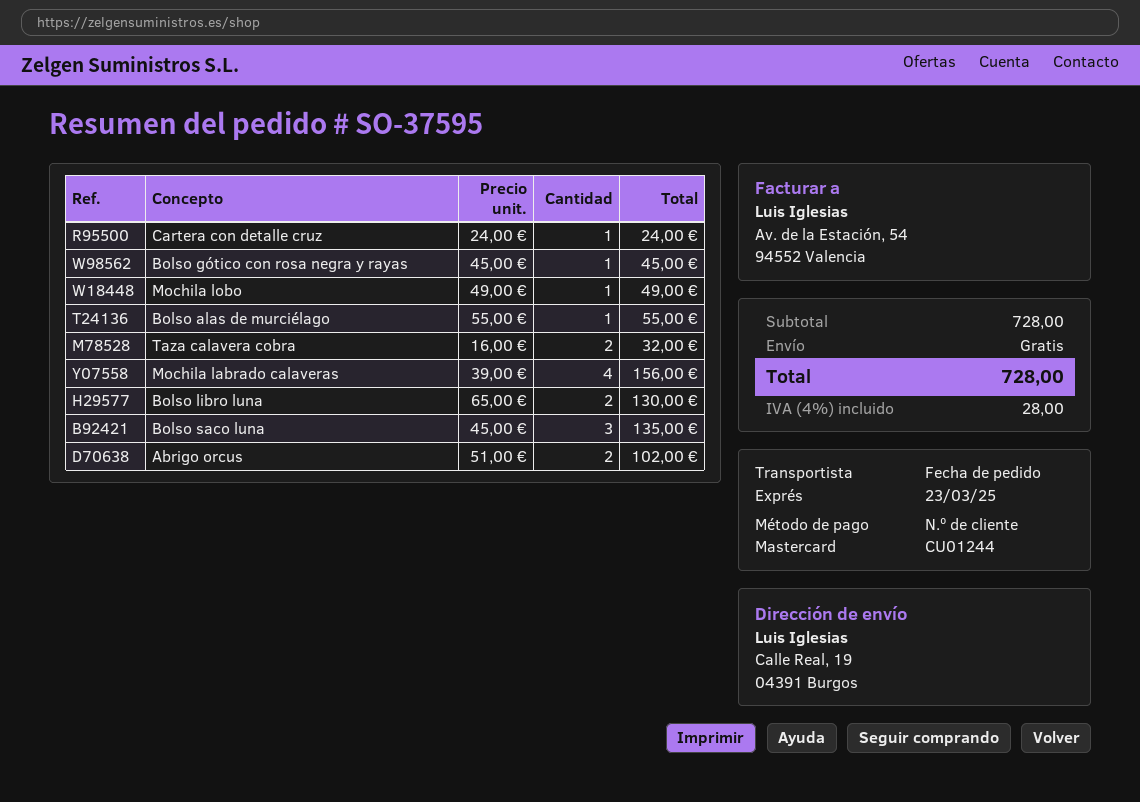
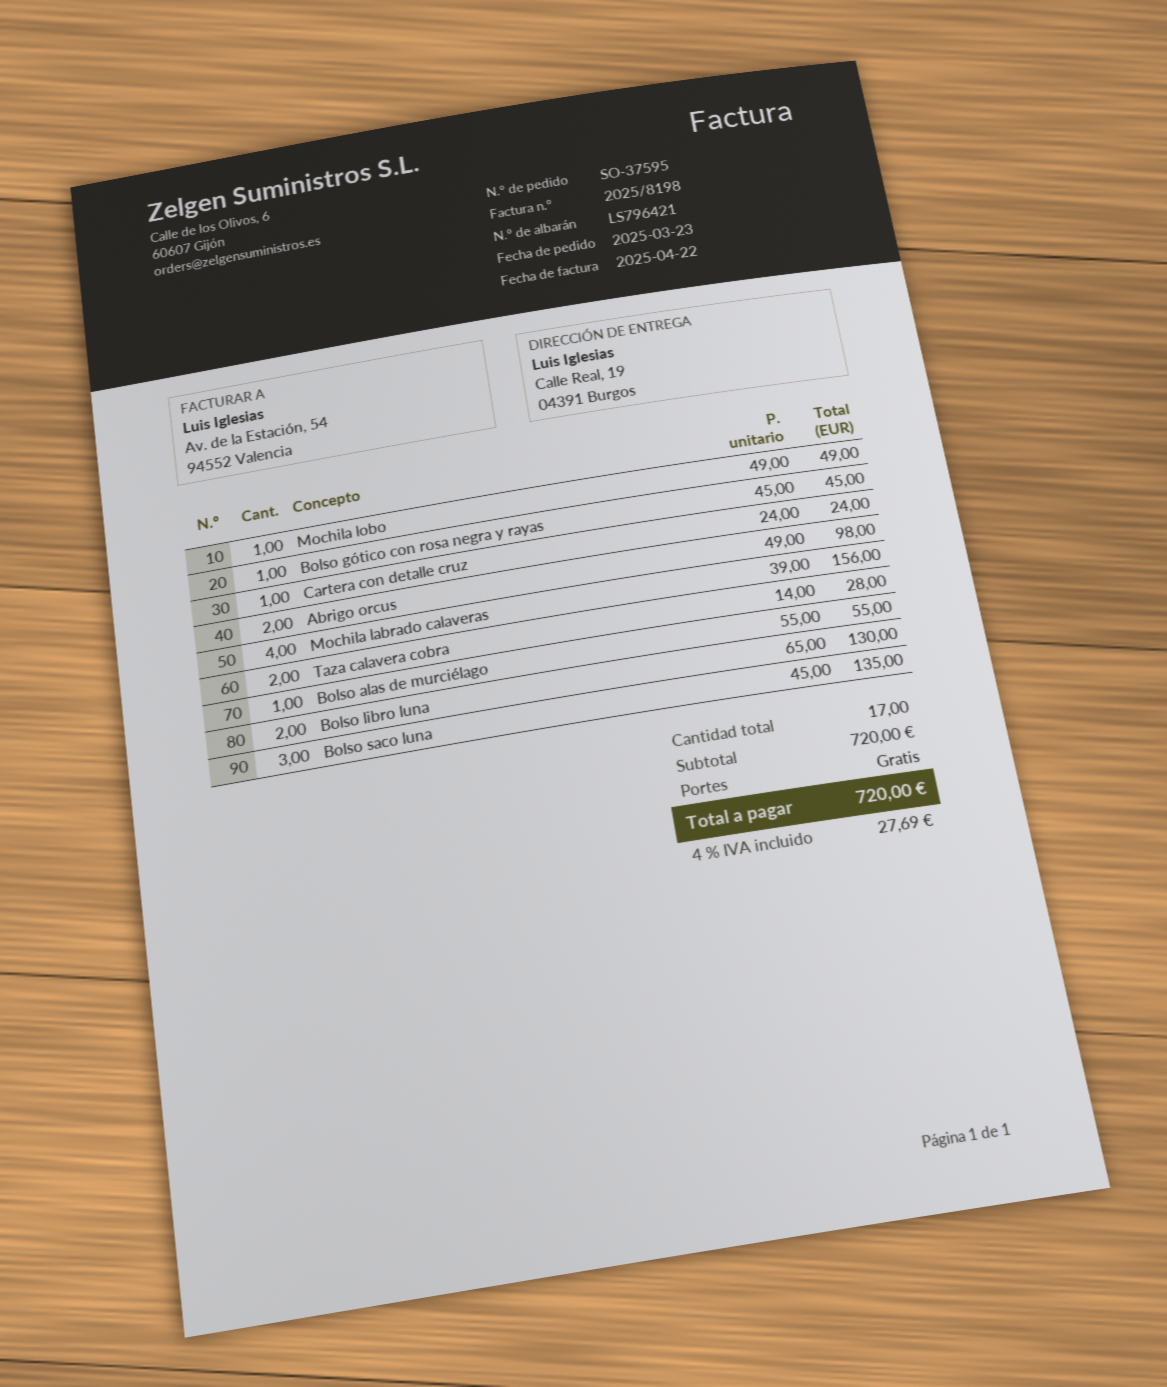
Taza calavera cobra: 2 x 16.00 = 32.00 -> 2 x 14.00 = 28.00
Abrigo orcus: 2 x 51.00 = 102.00 -> 2 x 49.00 = 98.00
subtotal: 728.00 -> 720.00
tax: 4% = 28.00 -> 4% = 27.69
total: 728.00 -> 720.00

